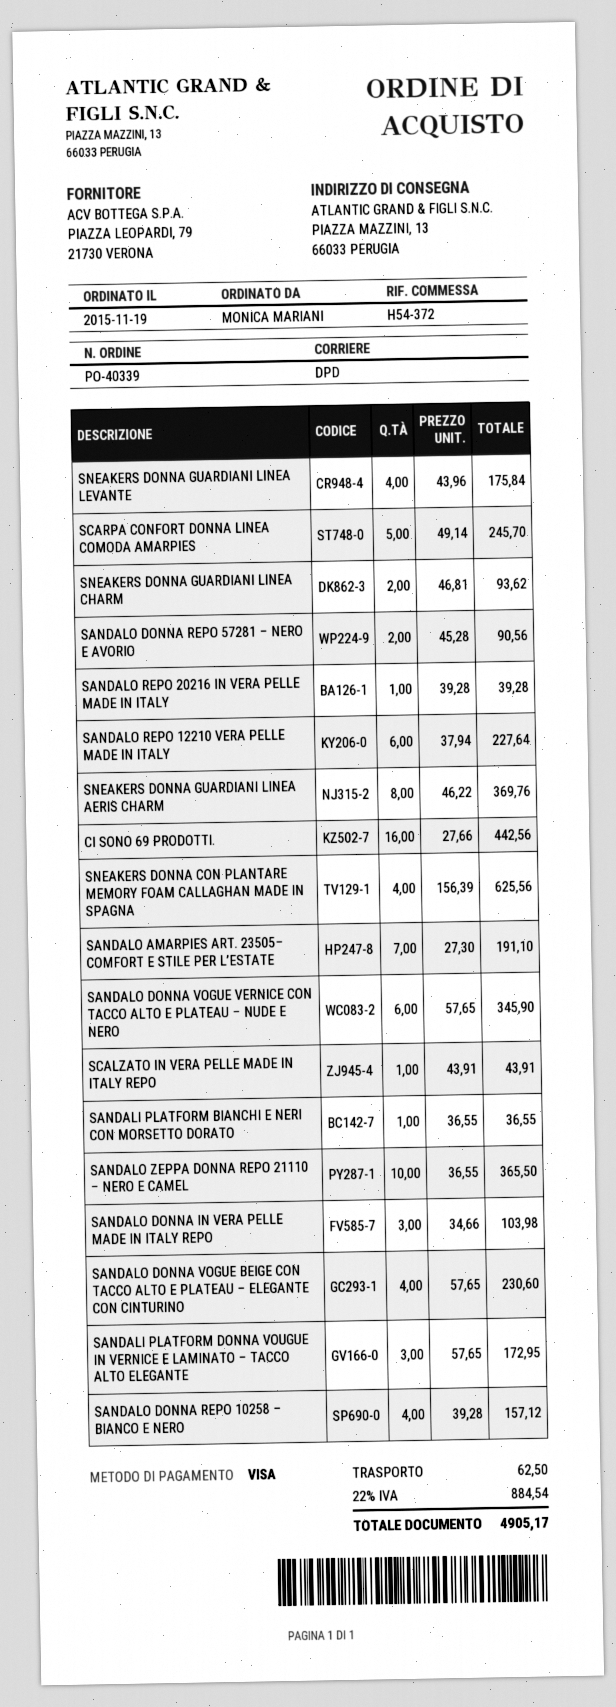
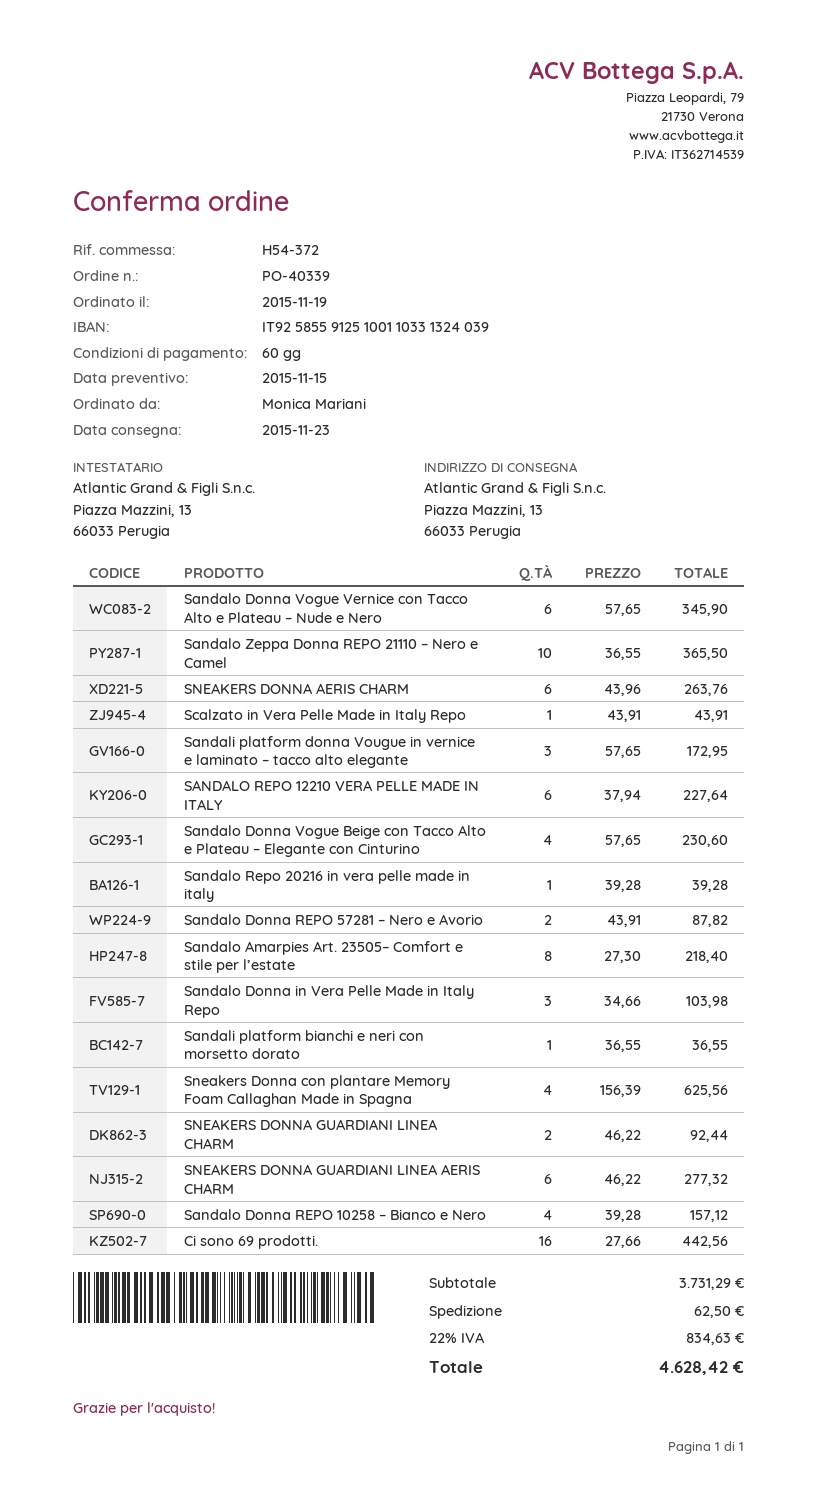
SNEAKERS DONNA GUARDIANI LINEA LEVANTE: 4 x 43.96 = 175.84 -> none
SCARPA CONFORT DONNA LINEA COMODA AMARPIES: 5 x 49.14 = 245.70 -> none
SNEAKERS DONNA GUARDIANI LINEA CHARM: 2 x 46.81 = 93.62 -> 2 x 46.22 = 92.44
SANDALO DONNA REPO 57281 – NERO E AVORIO: 2 x 45.28 = 90.56 -> 2 x 43.91 = 87.82
SNEAKERS DONNA GUARDIANI LINEA AERIS CHARM: 8 x 46.22 = 369.76 -> 6 x 46.22 = 277.32
SANDALO AMARPIES ART. 23505– COMFORT E STILE PER L’ESTATE: 7 x 27.30 = 191.10 -> 8 x 27.30 = 218.40
SNEAKERS DONNA AERIS CHARM: none -> 6 x 43.96 = 263.76
tax: 22% = 884.54 -> 22% = 834.63
total: 4905.17 -> 4628.42

